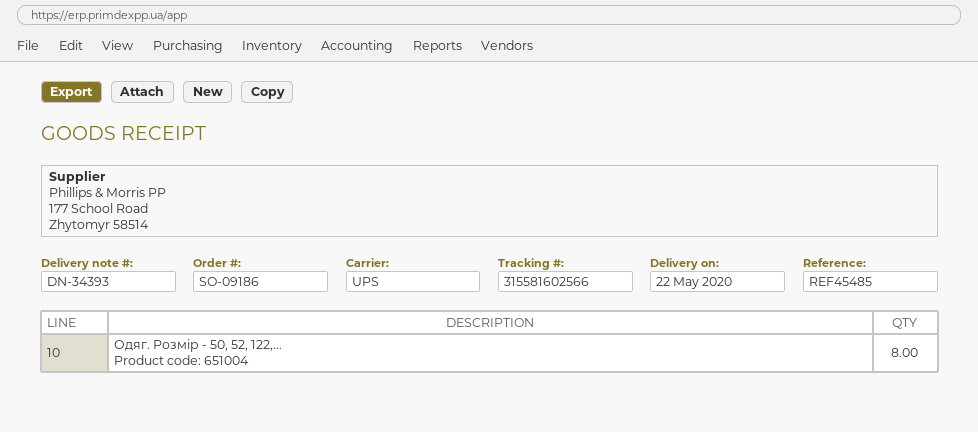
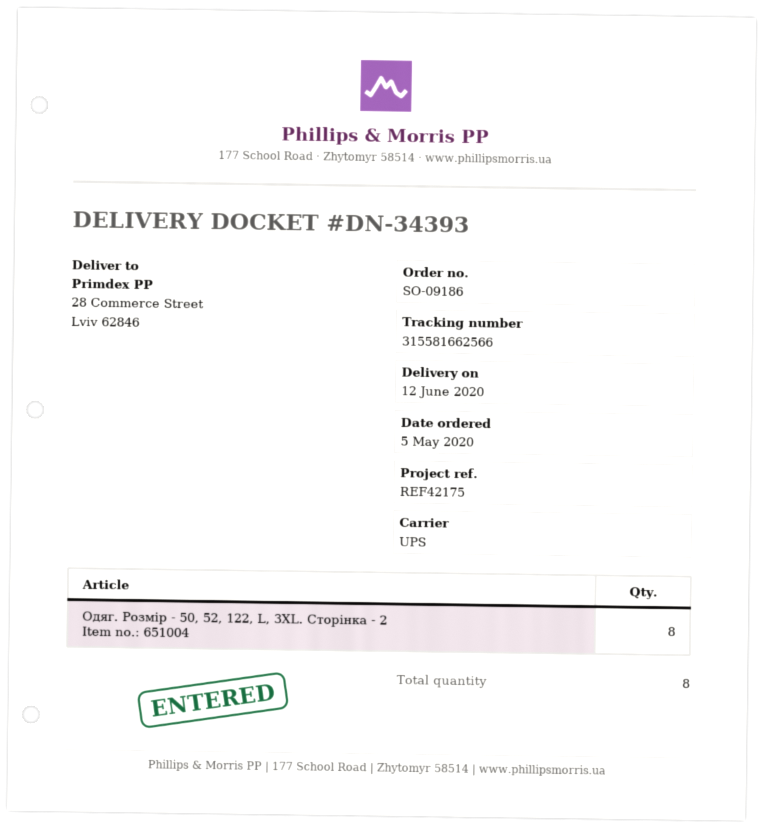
delivery date: 2020-05-22 -> 2020-06-12
reference: REF45485 -> REF42175
tracking number: 315581602566 -> 315581662566

